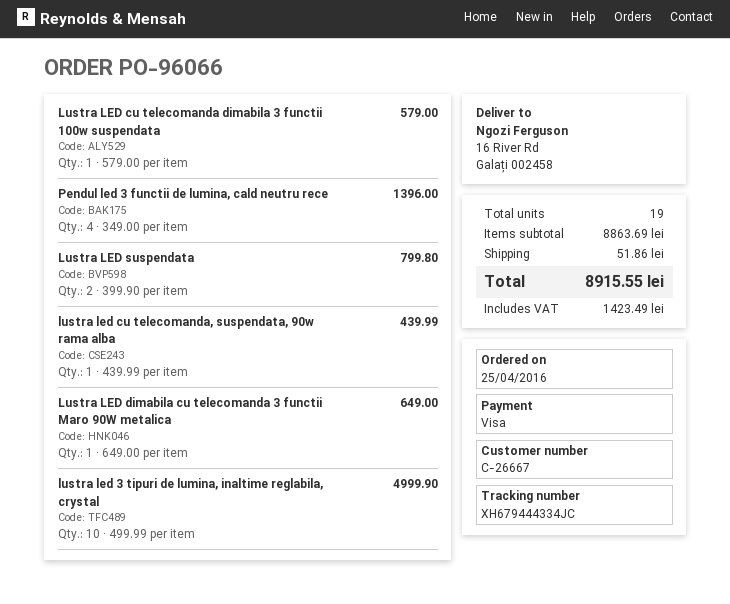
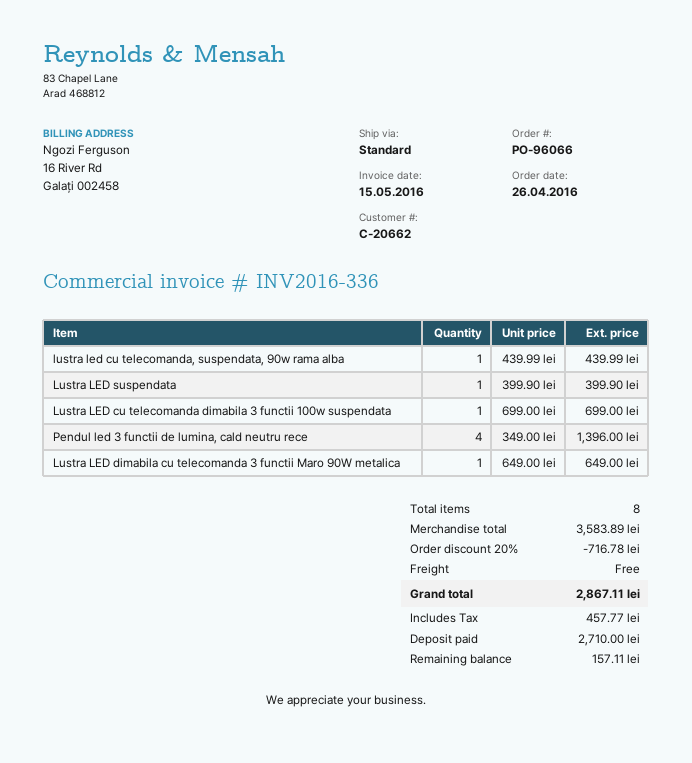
order date: 2016-04-25 -> 2016-04-26
customer number: C-26667 -> C-20662
Lustra LED cu telecomanda dimabila 3 functii 100w suspendata: 1 x 579.00 = 579.00 -> 1 x 699.00 = 699.00
Lustra LED suspendata: 2 x 399.90 = 799.80 -> 1 x 399.90 = 399.90
lustra led 3 tipuri de lumina, inaltime reglabila, crystal: 10 x 499.99 = 4999.90 -> none
total quantity: 19 -> 8
subtotal: 8863.69 -> 3583.89
discount: none -> 20% = 716.78
shipping: 51.86 -> 0.00
tax: 1423.49 -> 457.77
total: 8915.55 -> 2867.11

